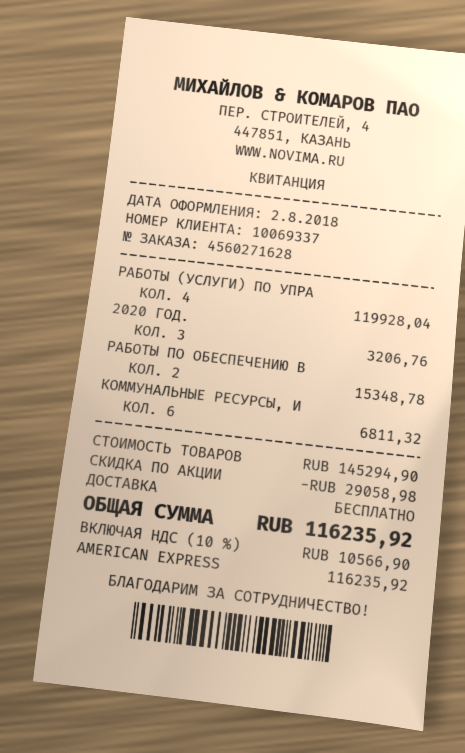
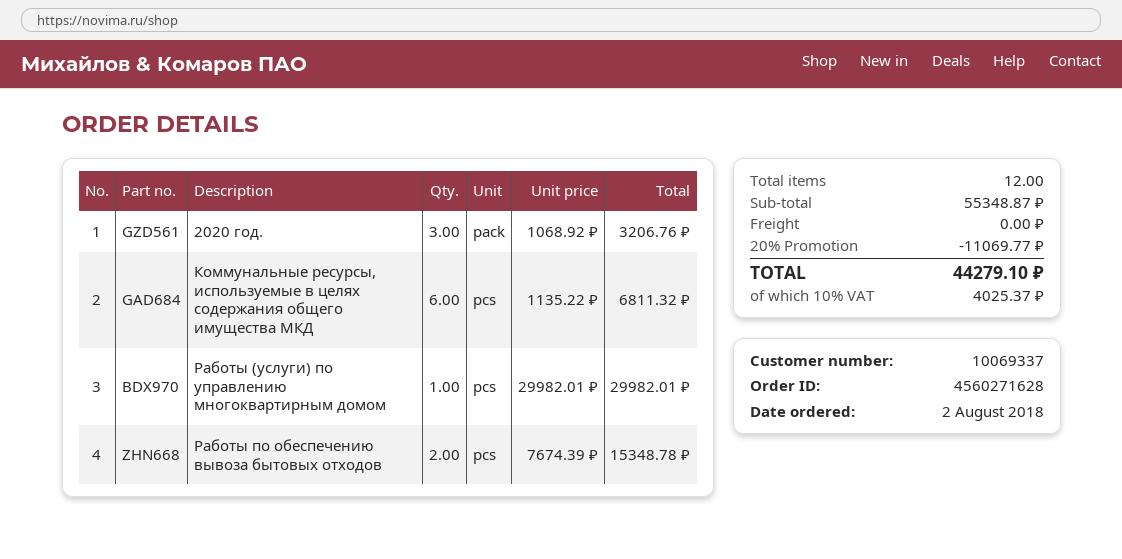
РАБОТЫ (УСЛУГИ) ПО УПРА: 4 for 119928.04 -> 1 for 29982.01
subtotal: 145294.90 -> 55348.87
discount: 29058.98 -> 11069.77
tax: 10% = 10566.90 -> 10% = 4025.37
total: 116235.92 -> 44279.10

